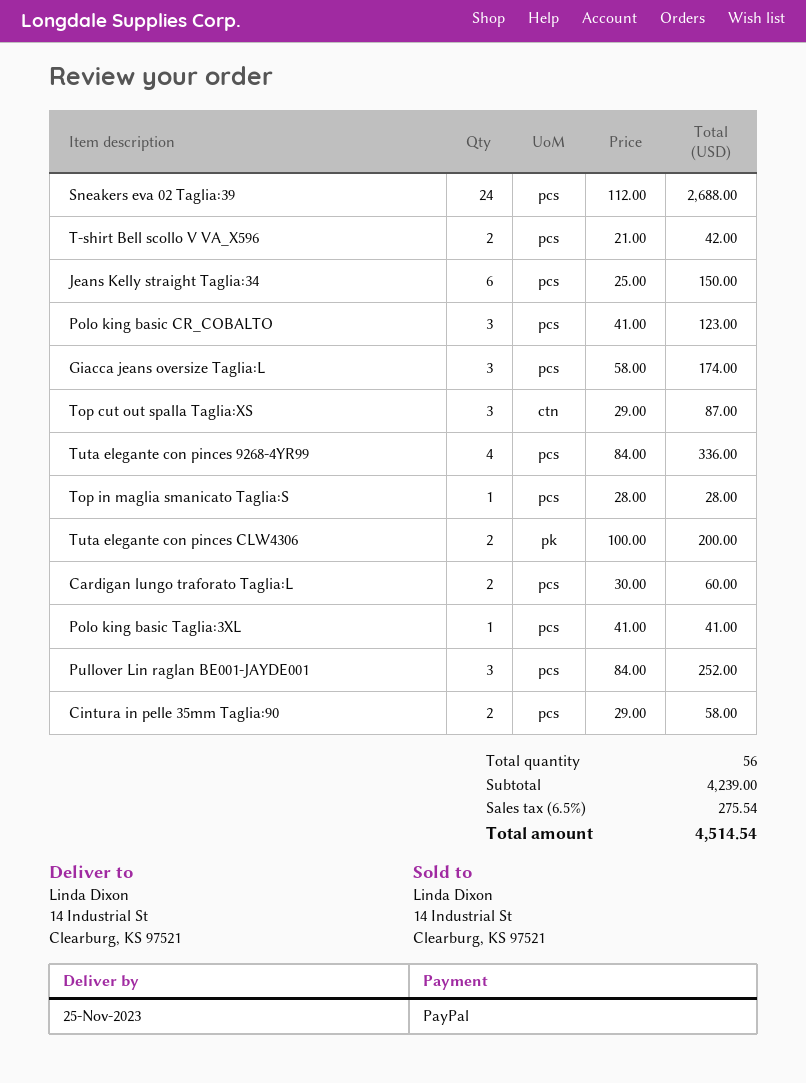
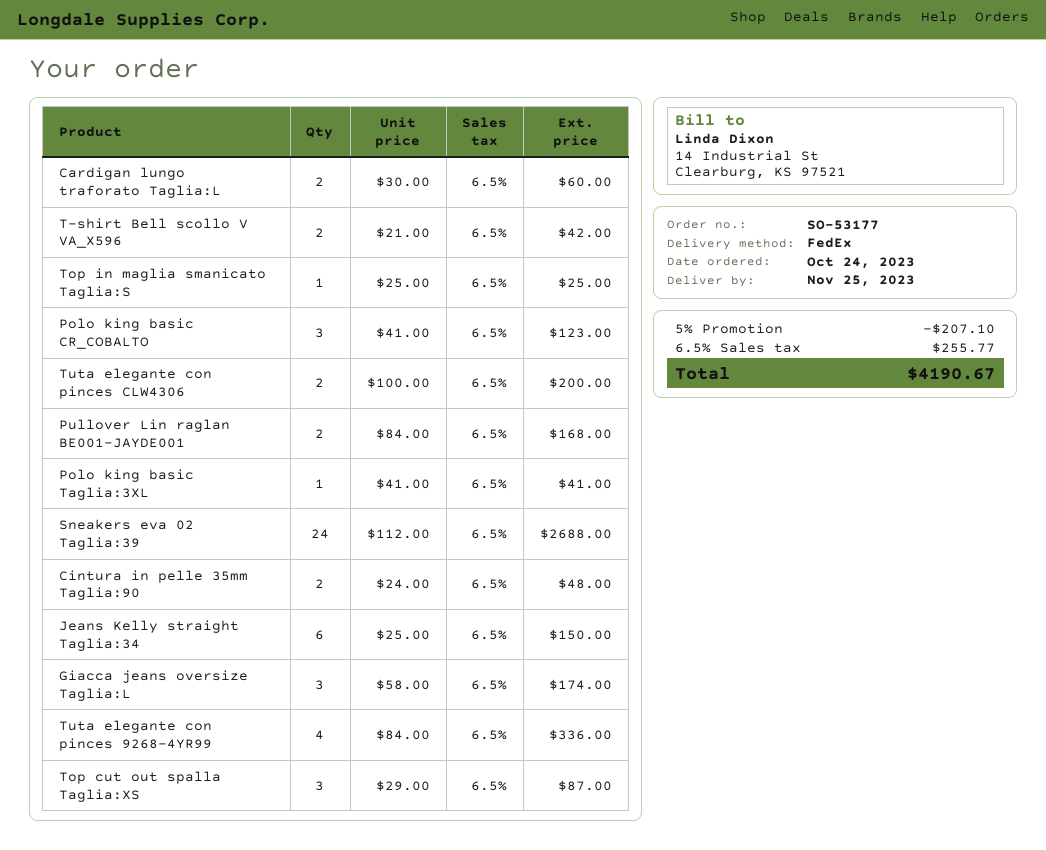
Top in maglia smanicato Taglia:S: 1 x 28.00 = 28.00 -> 1 x 25.00 = 25.00
Pullover Lin raglan BE001-JAYDE001: 3 x 84.00 = 252.00 -> 2 x 84.00 = 168.00
Cintura in pelle 35mm Taglia:90: 2 x 29.00 = 58.00 -> 2 x 24.00 = 48.00
discount: none -> 5% = 207.10
tax: 6.5% = 275.54 -> 6.5% = 255.77
total: 4514.54 -> 4190.67

